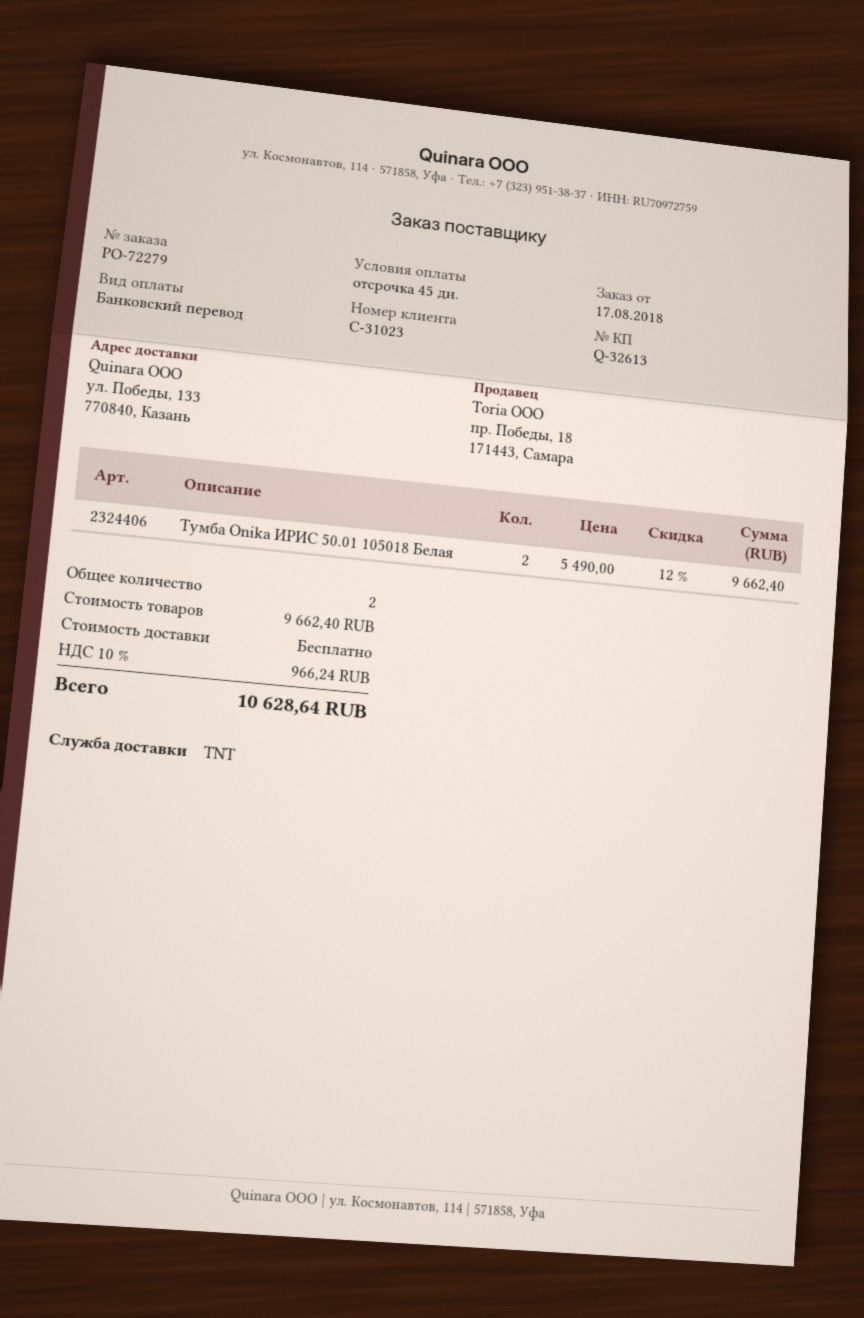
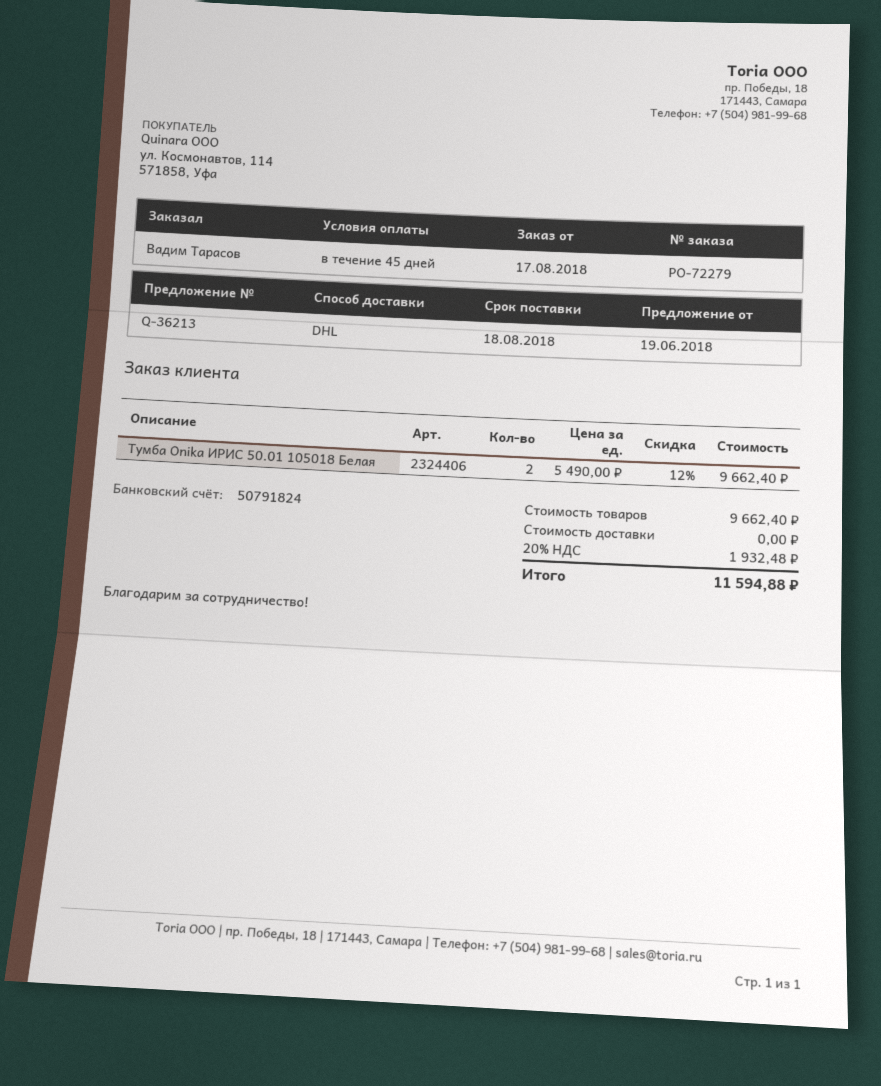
quote number: Q-32613 -> Q-36213
shipping method: TNT -> DHL
tax: 10% = 966.24 -> 20% = 1932.48
total: 10628.64 -> 11594.88

